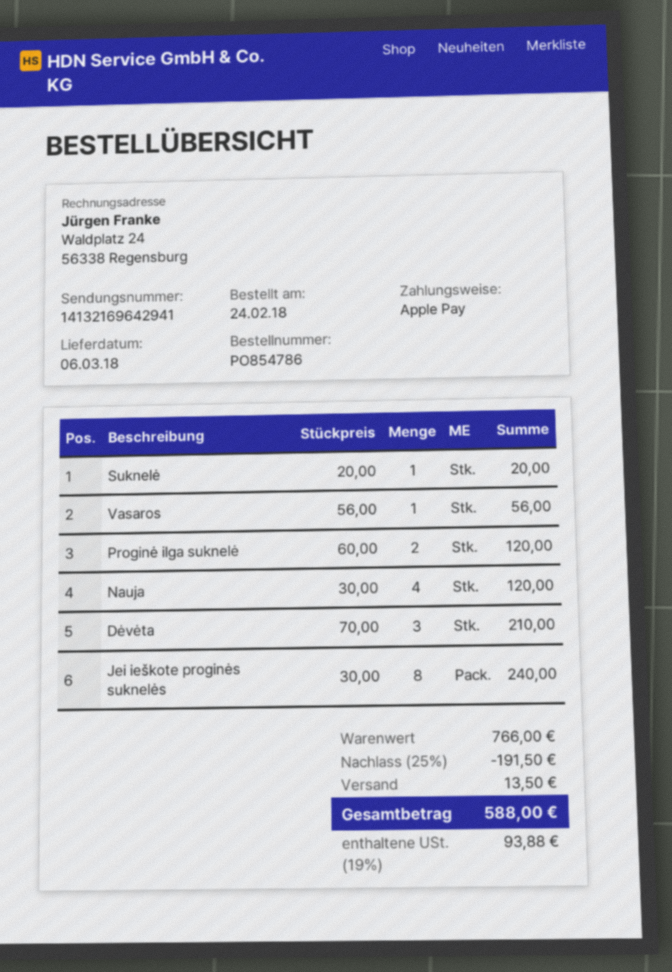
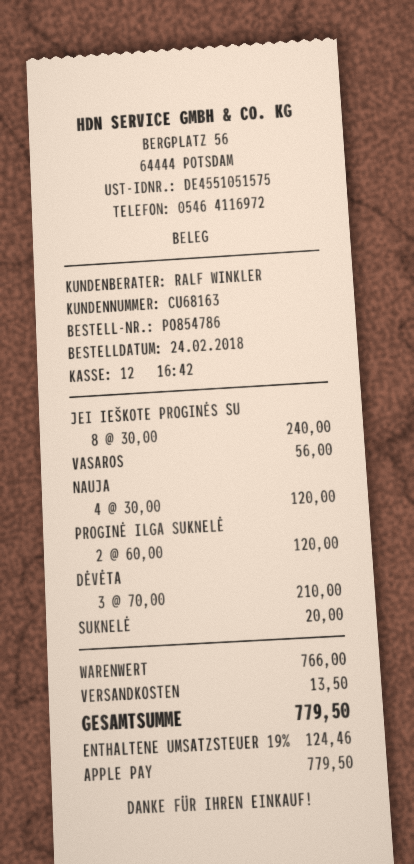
discount: 25% = 191.50 -> none
tax: 19% = 93.88 -> 19% = 124.46
total: 588.00 -> 779.50

